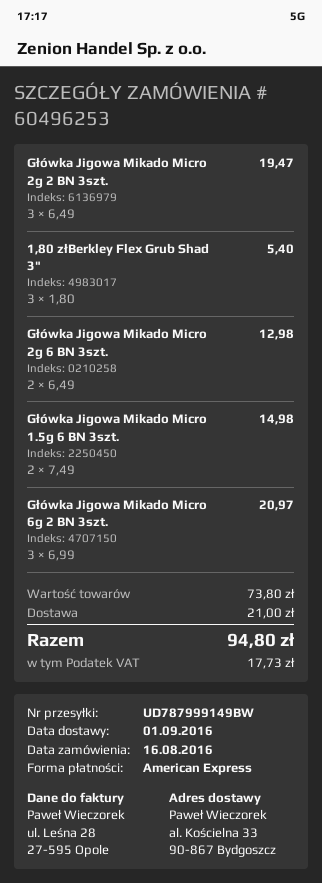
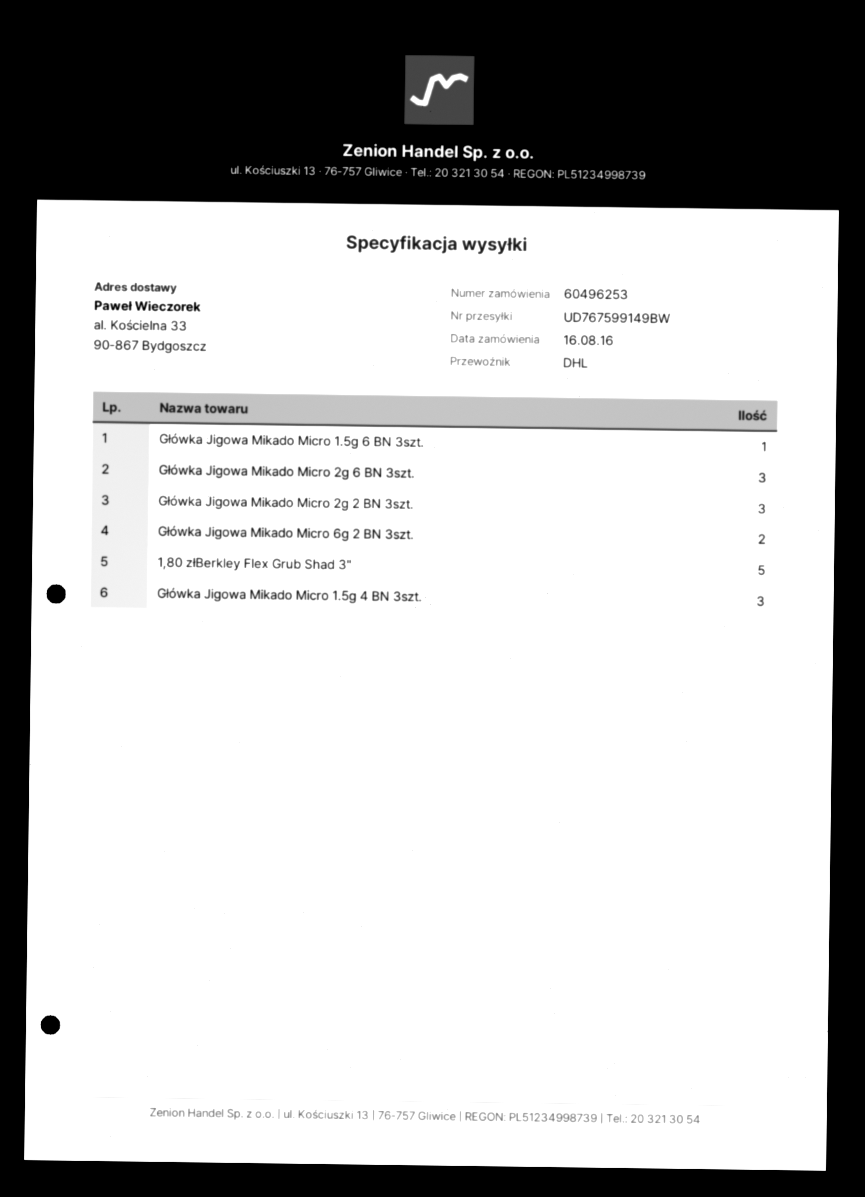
tracking number: UD787999149BW -> UD767599149BW
1,80 złBerkley Flex Grub Shad 3": 3 -> 5
Główka Jigowa Mikado Micro 2g 6 BN 3szt.: 2 -> 3
Główka Jigowa Mikado Micro 1.5g 6 BN 3szt.: 2 -> 1
Główka Jigowa Mikado Micro 6g 2 BN 3szt.: 3 -> 2
Główka Jigowa Mikado Micro 1.5g 4 BN 3szt.: none -> 3

